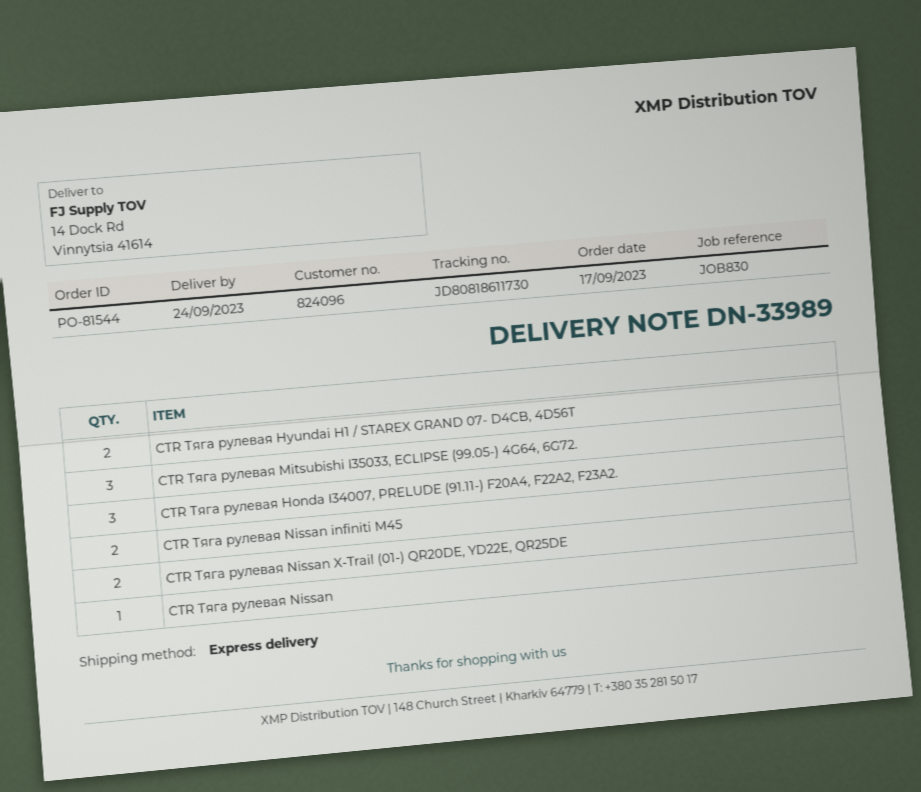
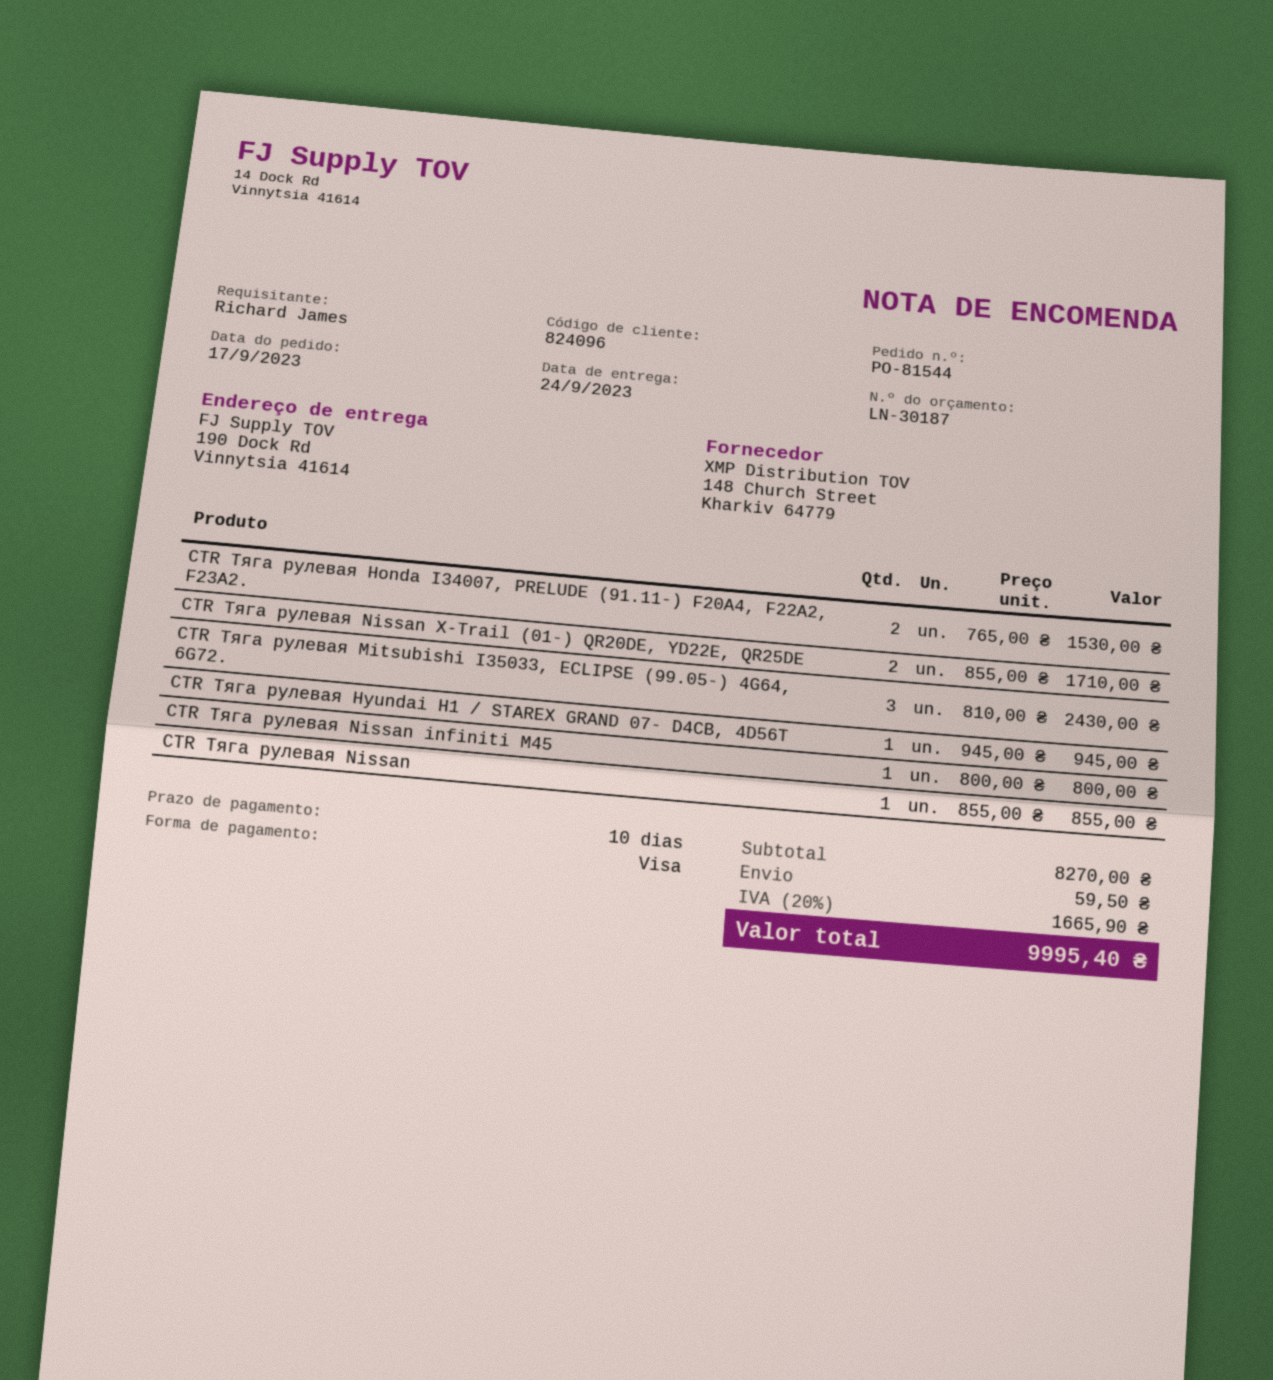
ship to: 14 Dock Rd, Vinnytsia 41614 -> 190 Dock Rd, Vinnytsia 41614
CTR Тяга рулевая Hyundai H1 / STAREX GRAND 07- D4CB, 4D56T: 2 -> 1
CTR Тяга рулевая Honda I34007, PRELUDE (91.11-) F20A4, F22A2, F23A2.: 3 -> 2
CTR Тяга рулевая Nissan infiniti M45: 2 -> 1

